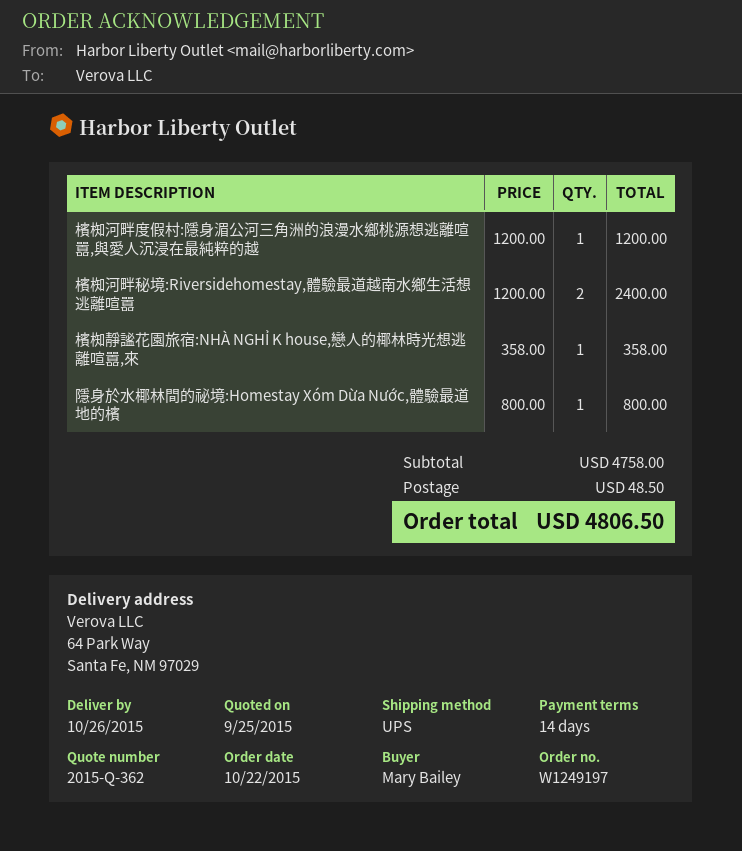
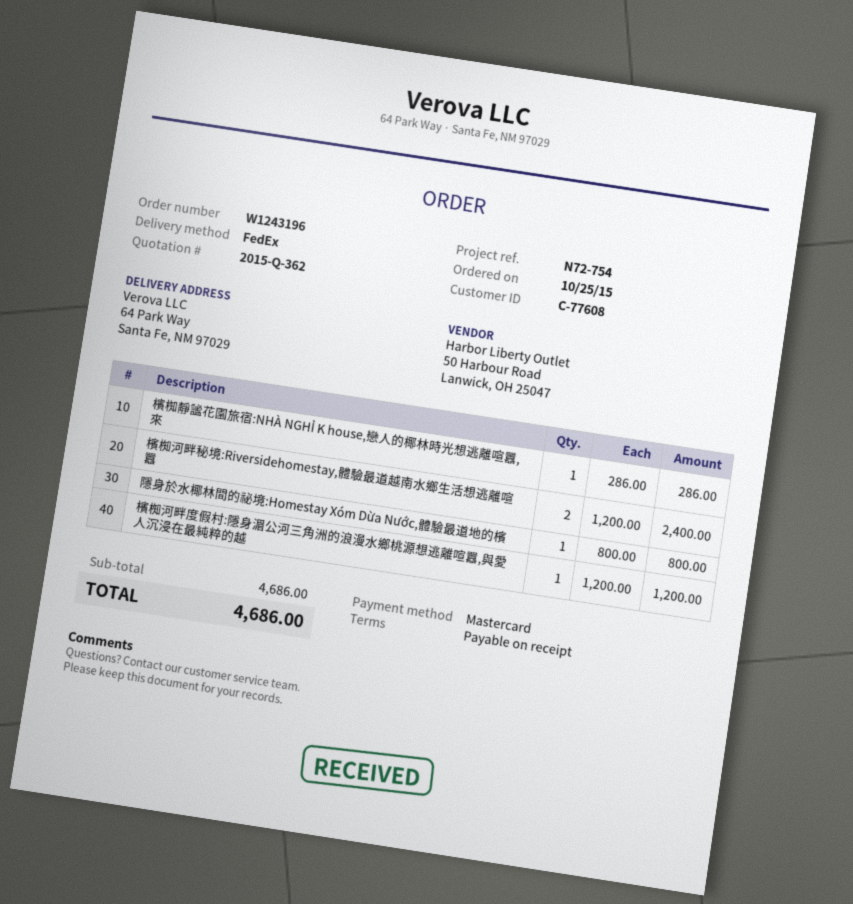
order number: W1249197 -> W1243196
order date: 2015-10-22 -> 2015-10-25
payment terms: 14 days -> on receipt
shipping method: UPS -> FedEx
檳椥靜謐花園旅宿:NHÀ NGHỈ K house,戀人的椰林時光想逃離喧囂,來: 1 x 358.00 = 358.00 -> 1 x 286.00 = 286.00
subtotal: 4758.00 -> 4686.00
shipping: 48.50 -> none
total: 4806.50 -> 4686.00

